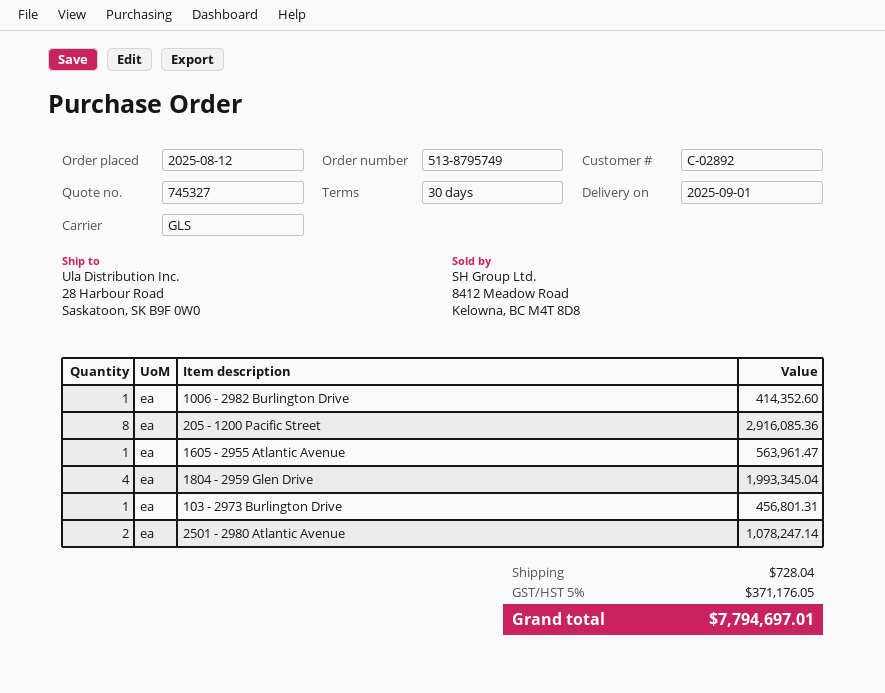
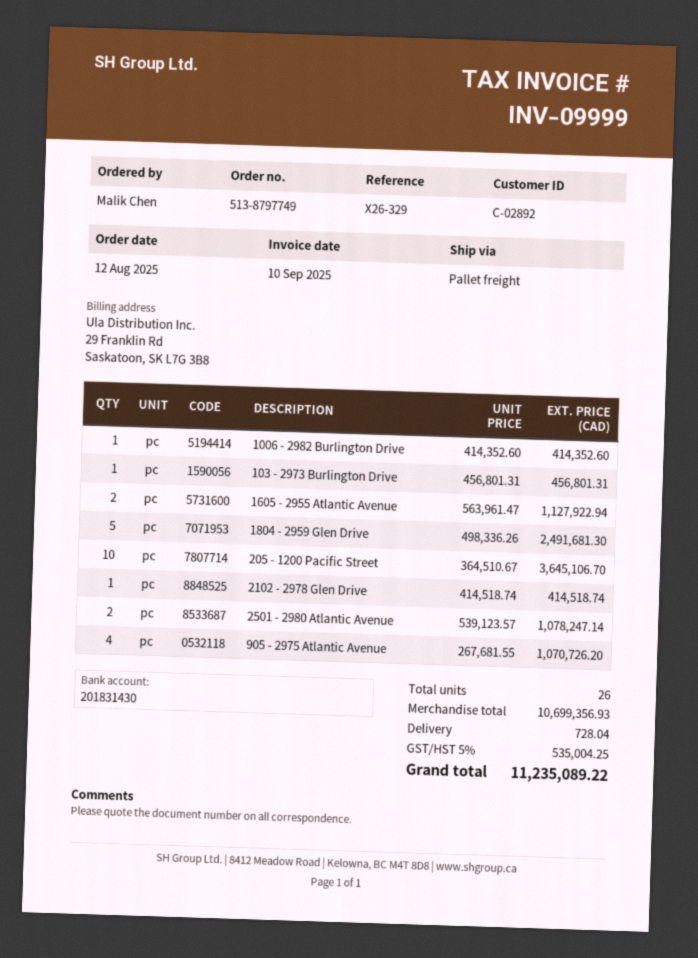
order number: 513-8795749 -> 513-8797749
shipping method: GLS -> pallet freight
205 - 1200 Pacific Street: 8 for 2916085.36 -> 10 for 3645106.70
1605 - 2955 Atlantic Avenue: 1 for 563961.47 -> 2 for 1127922.94
1804 - 2959 Glen Drive: 4 for 1993345.04 -> 5 for 2491681.30
2102 - 2978 Glen Drive: none -> 1 for 414518.74
905 - 2975 Atlantic Avenue: none -> 4 for 1070726.20
tax: 5% = 371176.05 -> 5% = 535004.25
total: 7794697.01 -> 11235089.22

